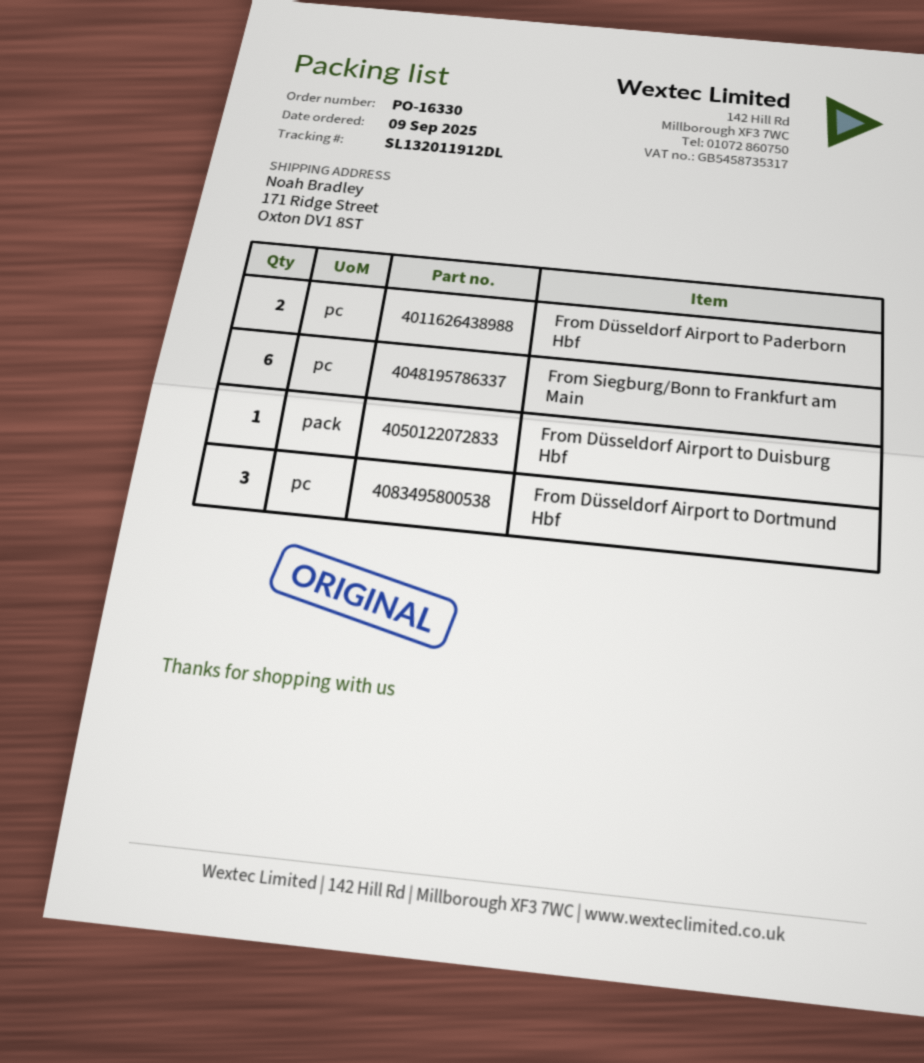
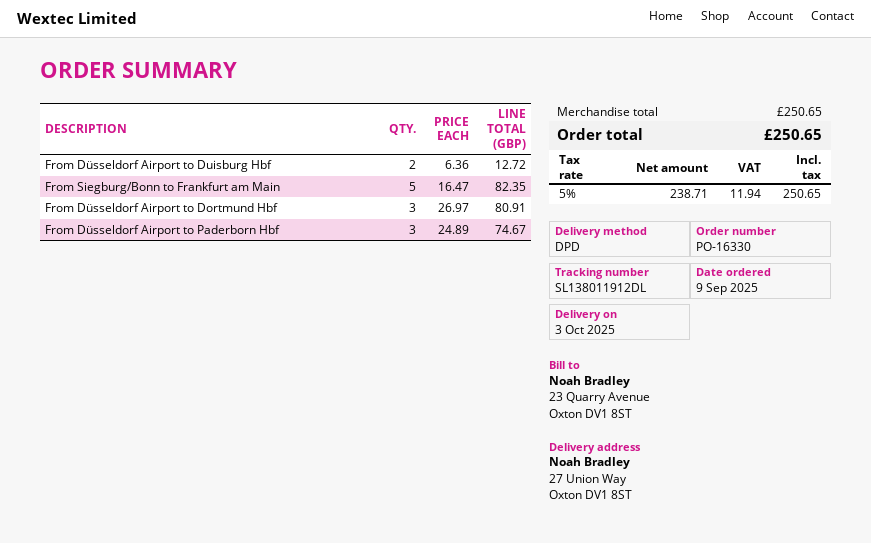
tracking number: SL132011912DL -> SL138011912DL
ship to: 171 Ridge Street, Oxton DV1 8ST -> 27 Union Way, Oxton DV1 8ST
From Düsseldorf Airport to Paderborn Hbf: 2 -> 3
From Siegburg/Bonn to Frankfurt am Main: 6 -> 5
From Düsseldorf Airport to Duisburg Hbf: 1 -> 2

